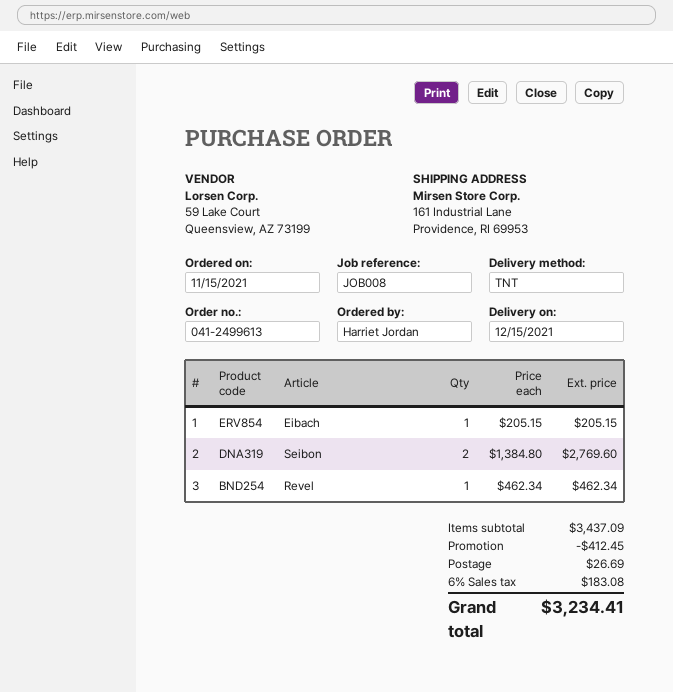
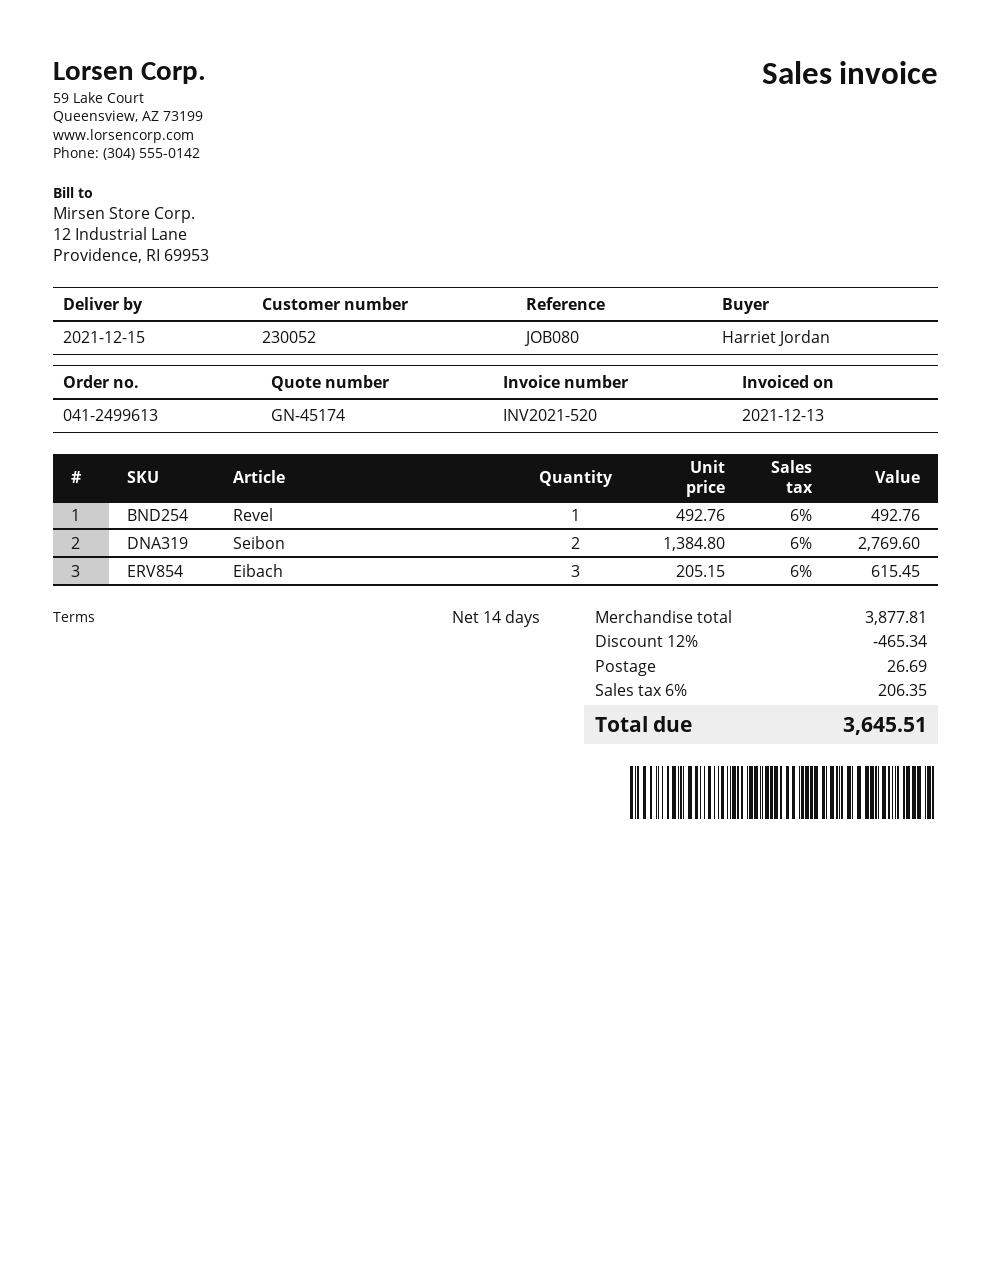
reference: JOB008 -> JOB080
Eibach: 1 x 205.15 = 205.15 -> 3 x 205.15 = 615.45
Revel: 1 x 462.34 = 462.34 -> 1 x 492.76 = 492.76
subtotal: 3437.09 -> 3877.81
discount: 412.45 -> 465.34
tax: 6% = 183.08 -> 6% = 206.35
total: 3234.41 -> 3645.51

